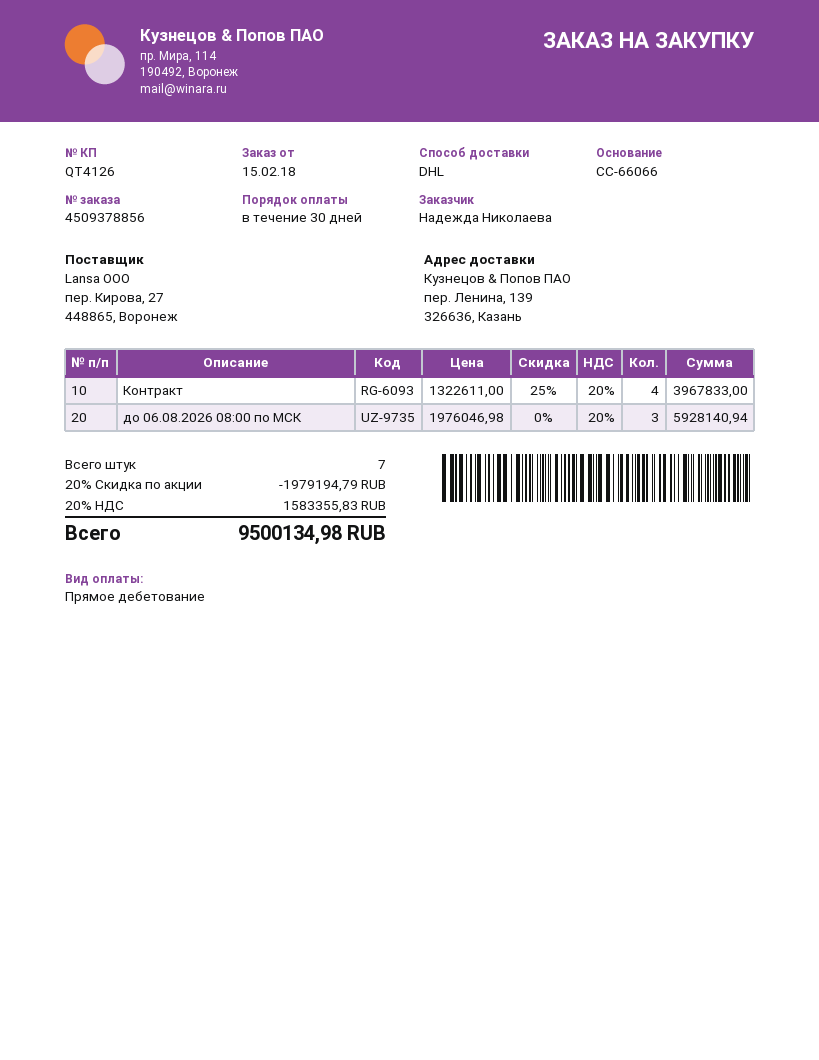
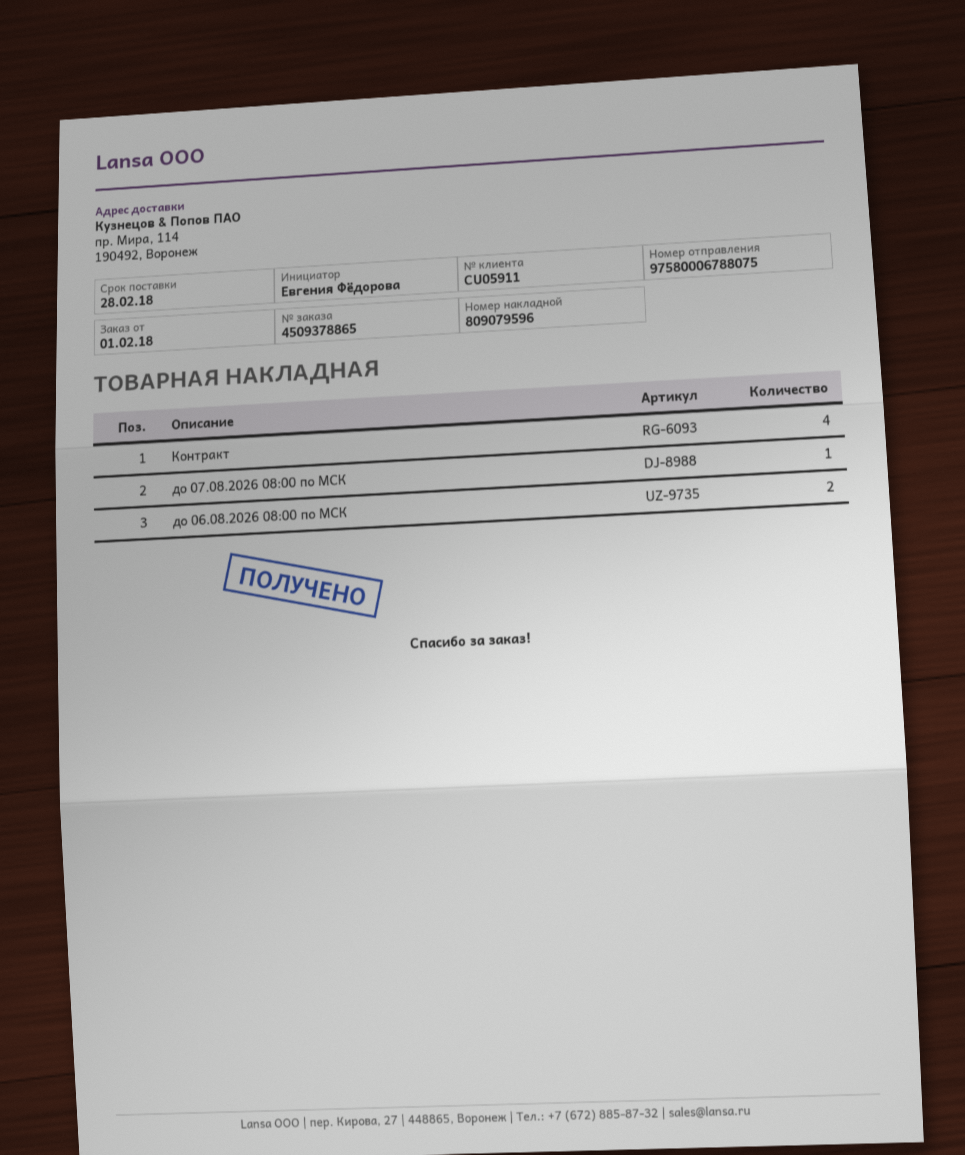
order number: 4509378856 -> 4509378865
order date: 2018-02-15 -> 2018-02-01
ordered by: Надежда Николаева -> Евгения Фёдорова
ship to: пер. Ленина, 139, 326636, Казань -> пр. Мира, 114, 190492, Воронеж
до 06.08.2026 08:00 по МСК: 3 -> 2
до 07.08.2026 08:00 по МСК: none -> 1

